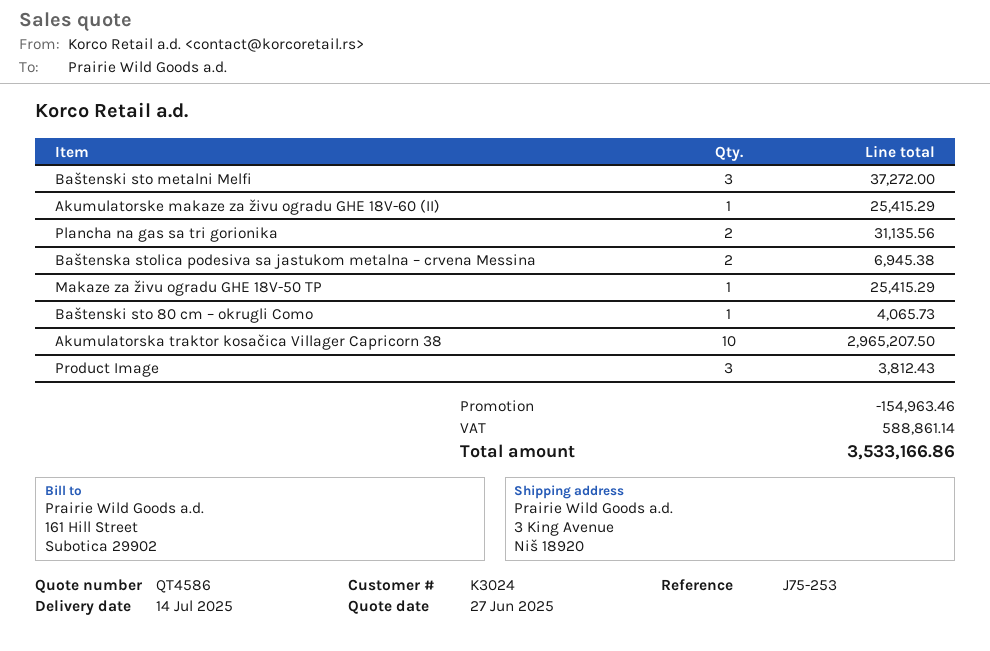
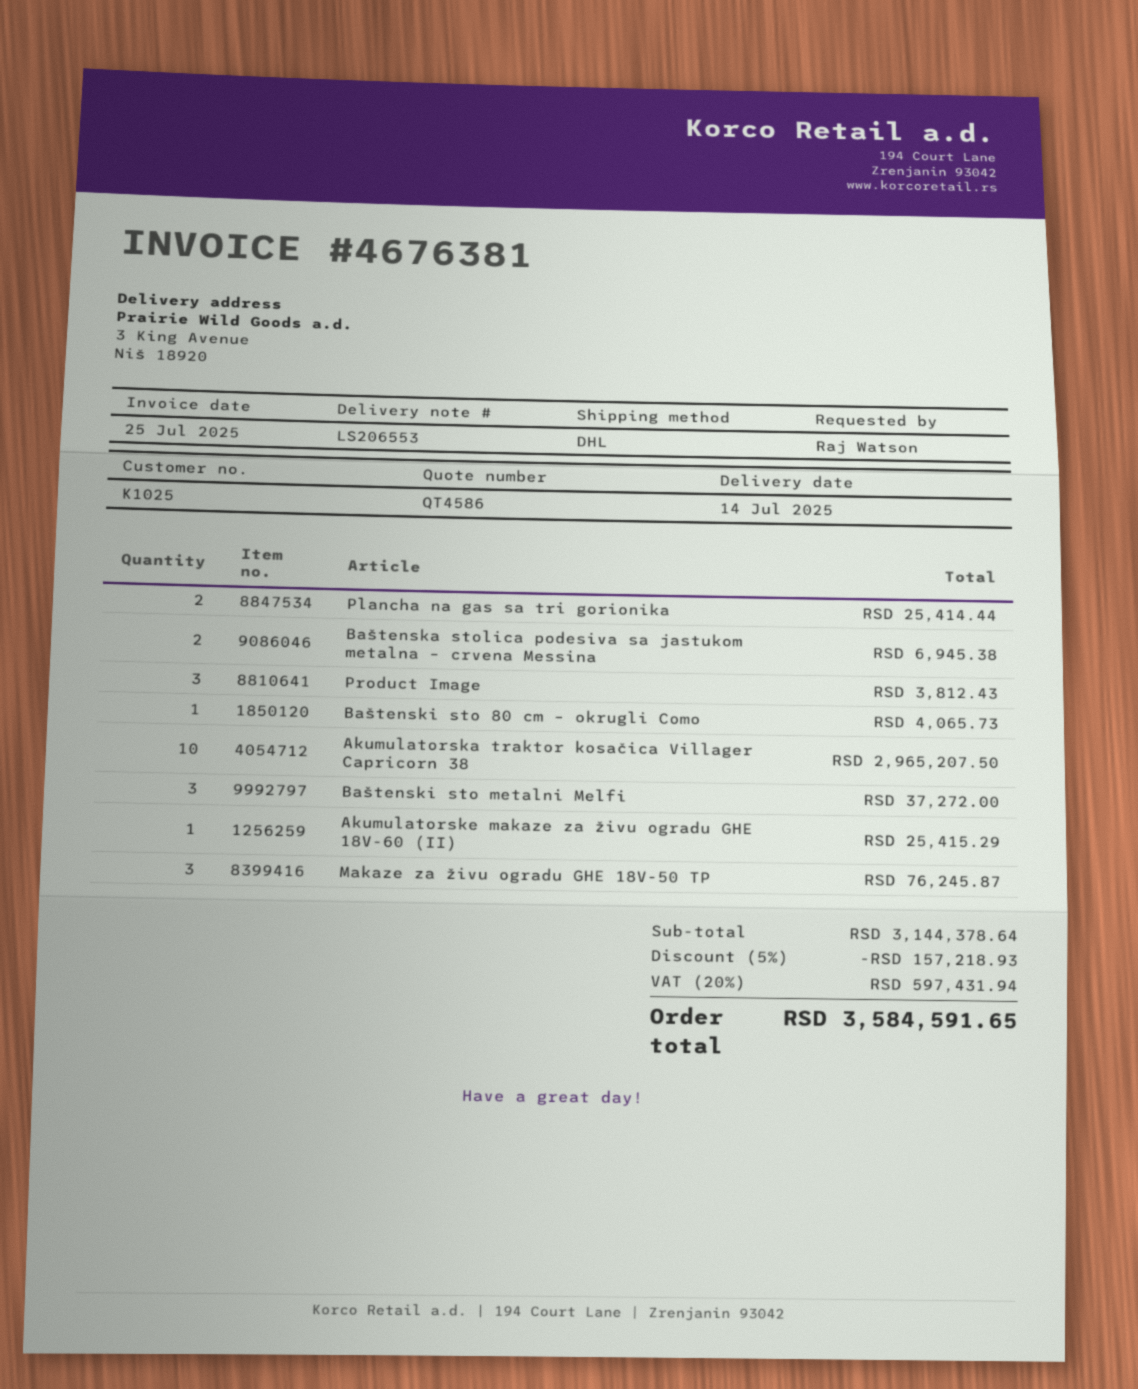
customer number: K3024 -> K1025
Plancha na gas sa tri gorionika: 2 for 31135.56 -> 2 for 25414.44
Makaze za živu ogradu GHE 18V-50 TP: 1 for 25415.29 -> 3 for 76245.87
discount: 154963.46 -> 157218.93
tax: 588861.14 -> 597431.94
total: 3533166.86 -> 3584591.65

